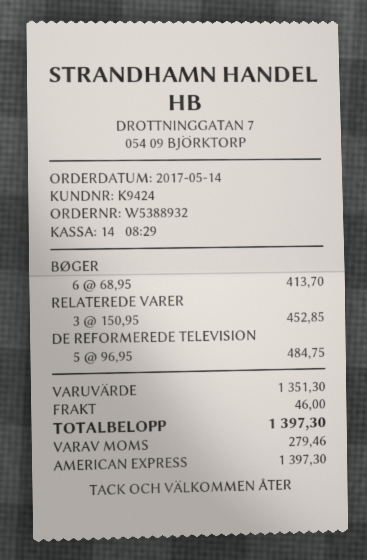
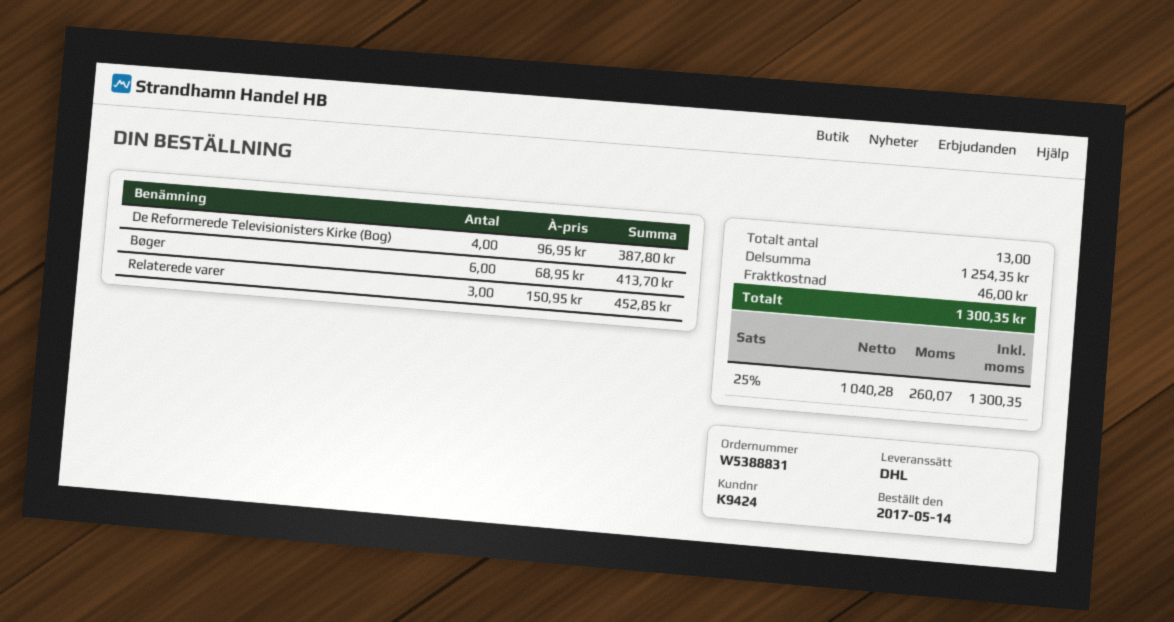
order number: W5388932 -> W5388831
DE REFORMEREDE TELEVISION: 5 x 96.95 = 484.75 -> 4 x 96.95 = 387.80
subtotal: 1351.30 -> 1254.35
tax: 279.46 -> 260.07
total: 1397.30 -> 1300.35

